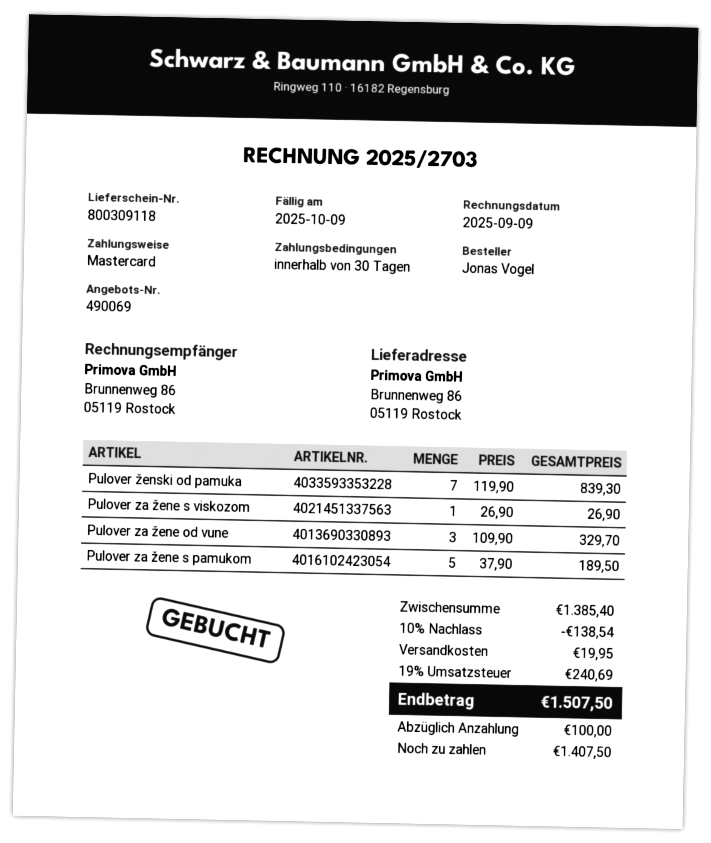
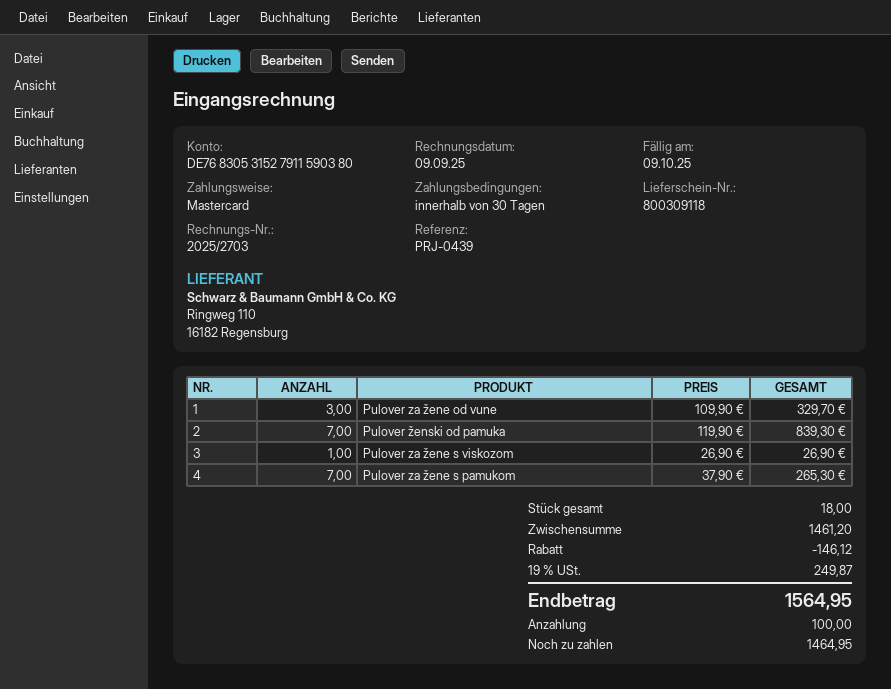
Pulover za žene s pamukom: 5 x 37.90 = 189.50 -> 7 x 37.90 = 265.30
subtotal: 1385.40 -> 1461.20
discount: 138.54 -> 146.12
shipping: 19.95 -> none
tax: 19% = 240.69 -> 19% = 249.87
total: 1507.50 -> 1564.95
balance: 1407.50 -> 1464.95

